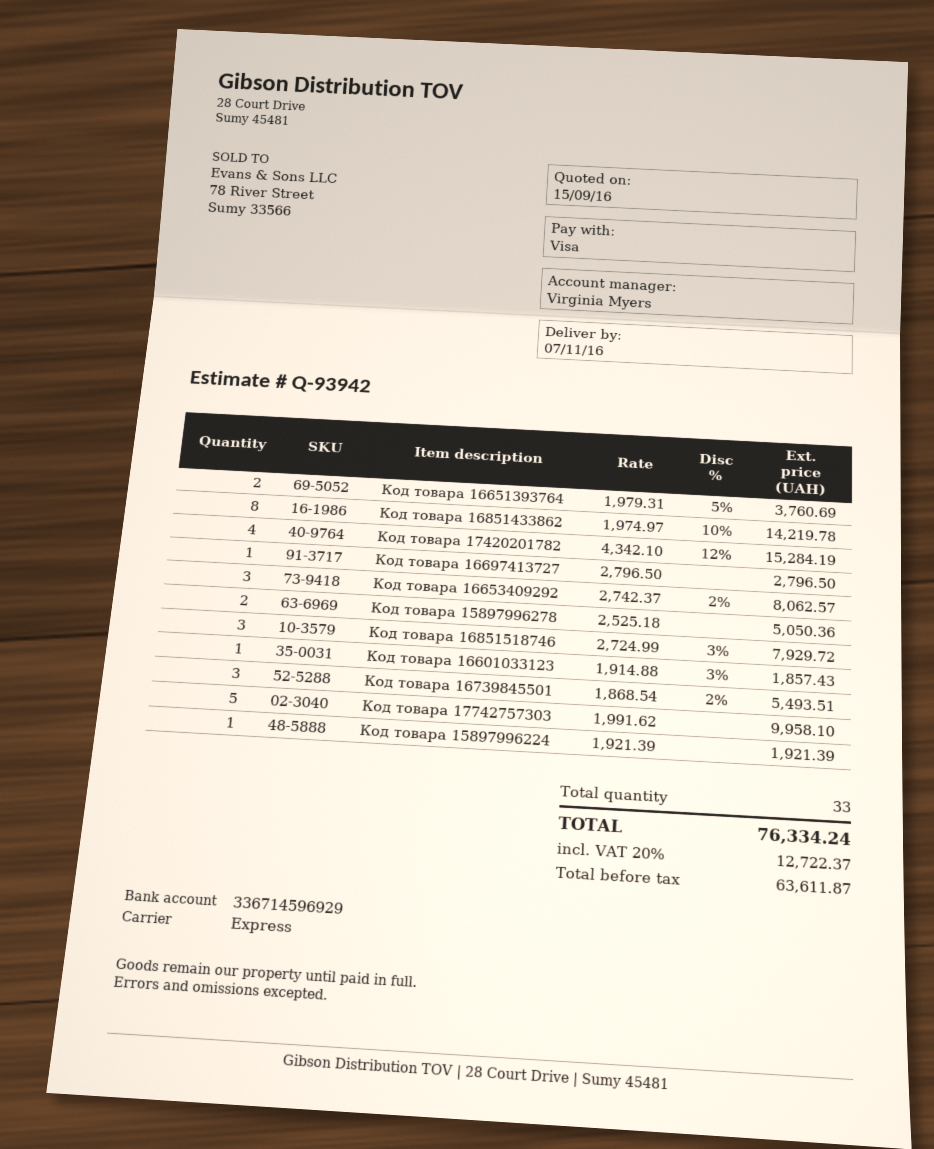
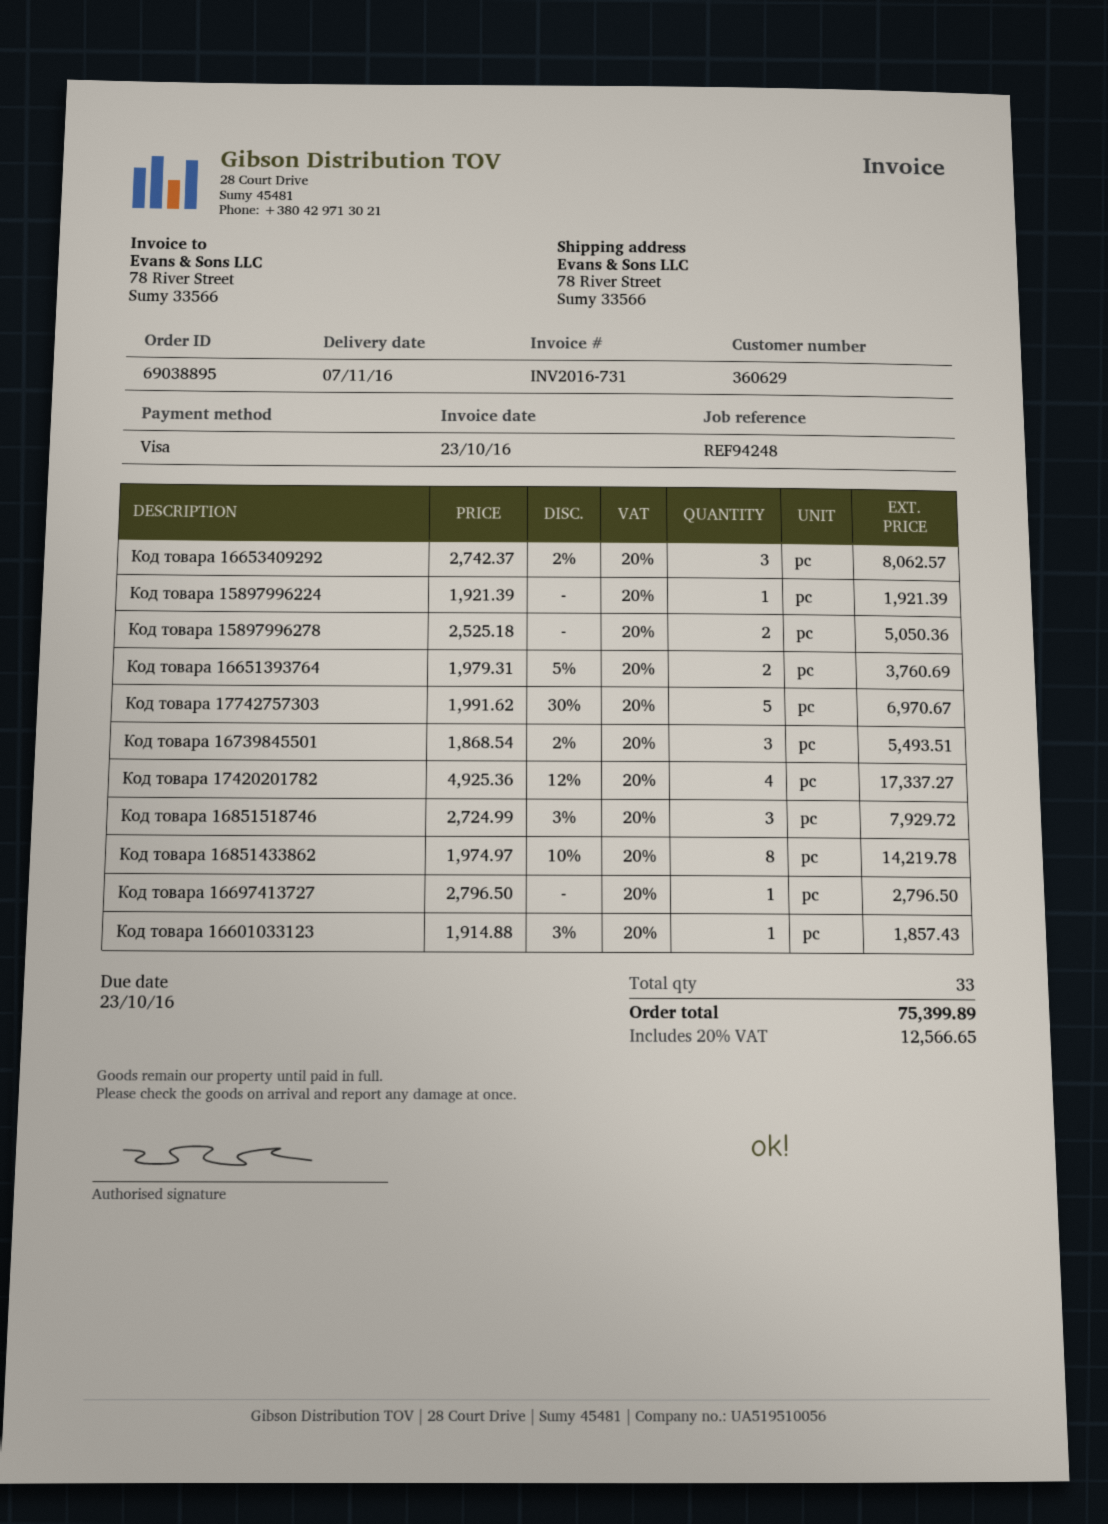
Код товара 17420201782: 4 x 4342.10 - 12% = 15284.19 -> 4 x 4925.36 - 12% = 17337.27
Код товара 17742757303: 5 x 1991.62 = 9958.10 -> 5 x 1991.62 - 30% = 6970.67
tax: 20% = 12722.37 -> 20% = 12566.65
total: 76334.24 -> 75399.89

